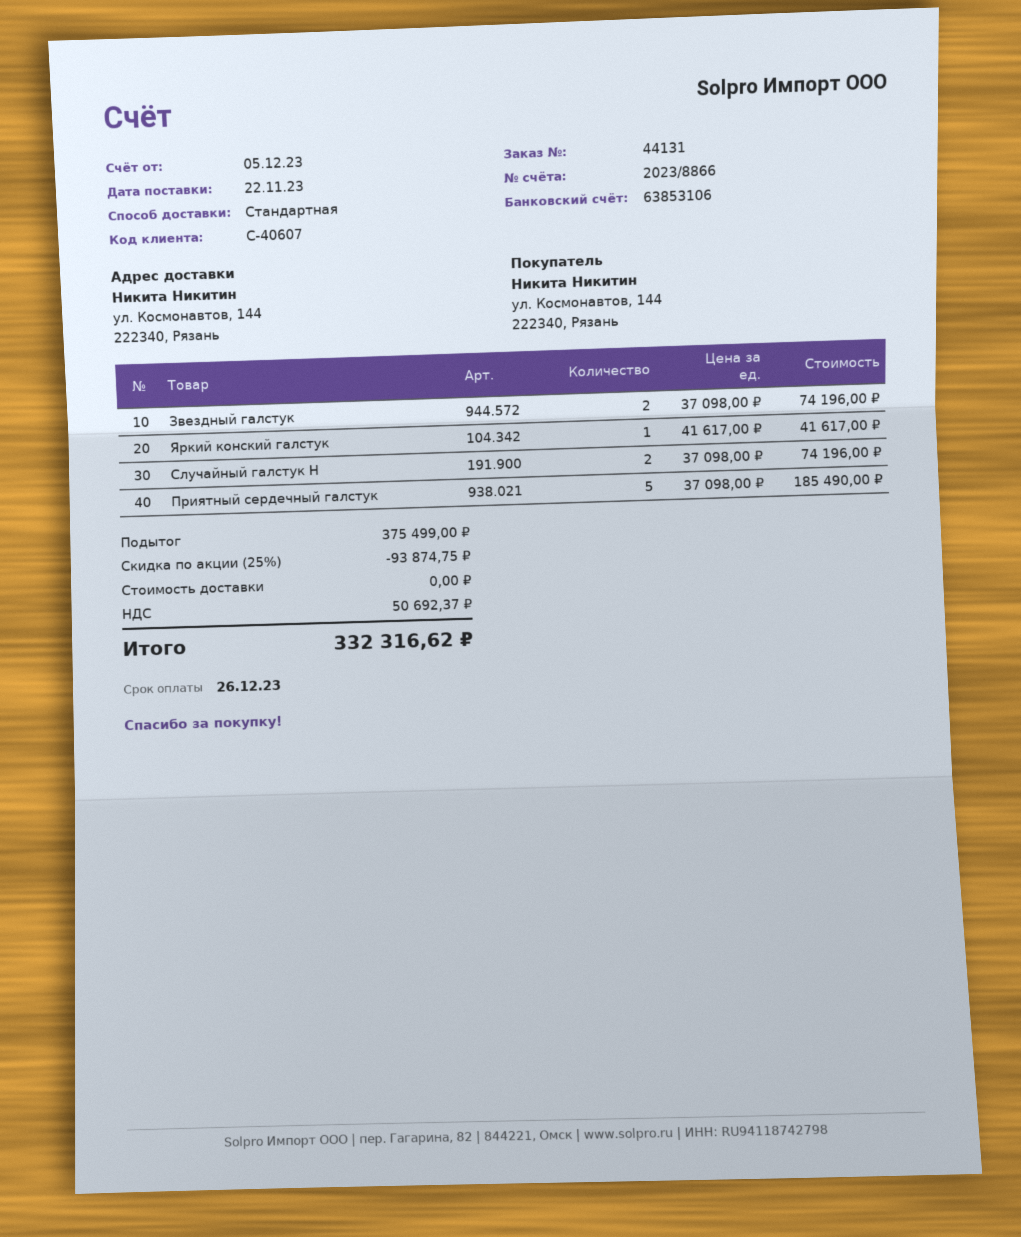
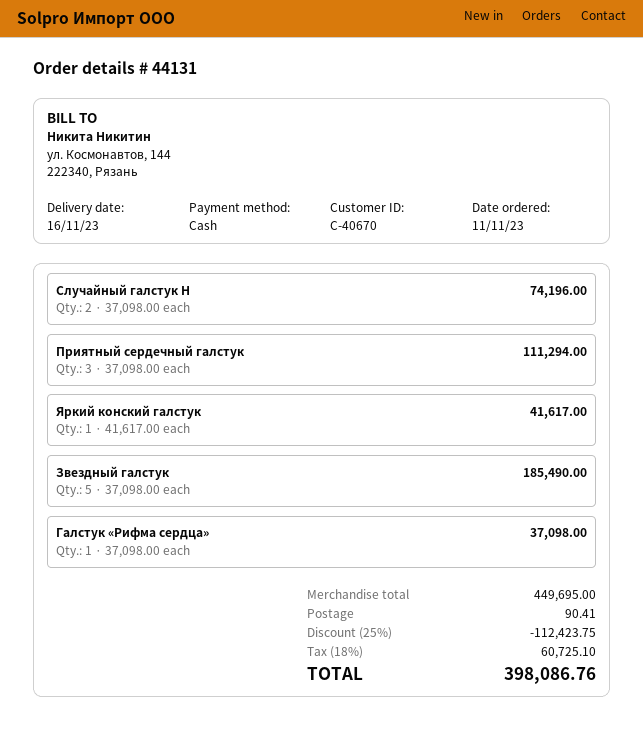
delivery date: 2023-11-22 -> 2023-11-16
customer number: C-40607 -> C-40670
Звездный галстук: 2 x 37098.00 = 74196.00 -> 5 x 37098.00 = 185490.00
Приятный сердечный галстук: 5 x 37098.00 = 185490.00 -> 3 x 37098.00 = 111294.00
Галстук «Рифма сердца»: none -> 1 x 37098.00 = 37098.00
subtotal: 375499.00 -> 449695.00
discount: 25% = 93874.75 -> 25% = 112423.75
shipping: 0.00 -> 90.41
tax: 50692.37 -> 60725.10
total: 332316.62 -> 398086.76

